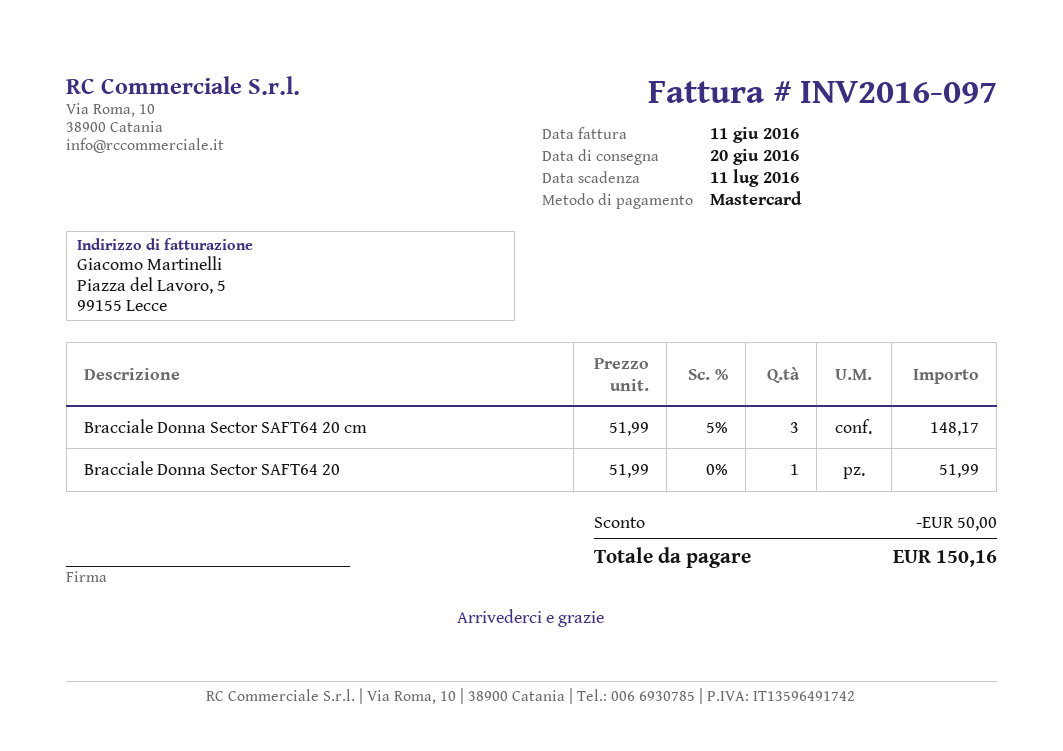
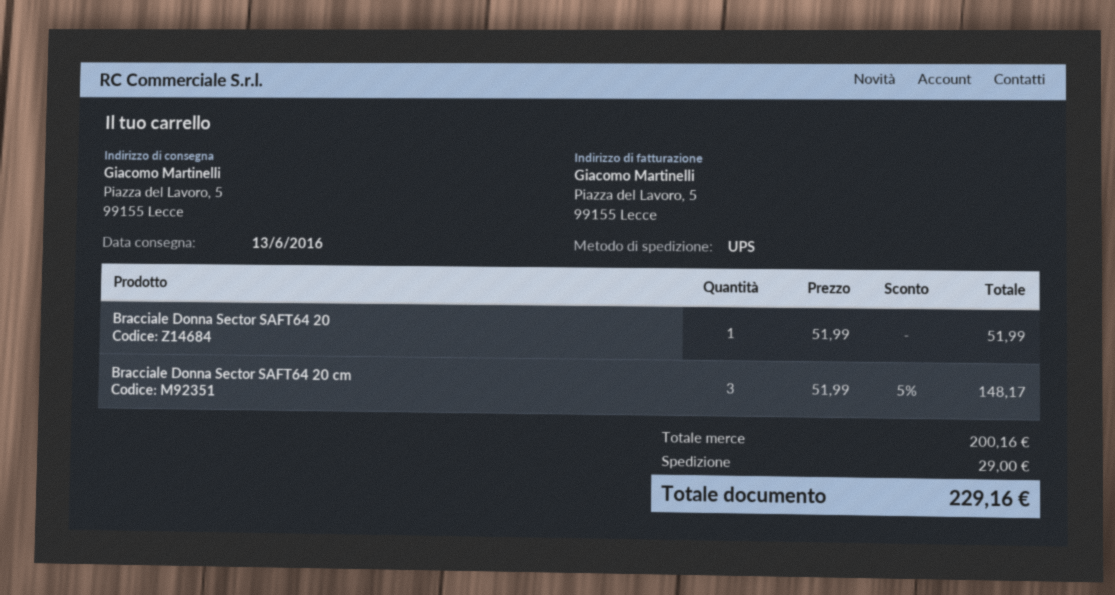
delivery date: 2016-06-20 -> 2016-06-13
discount: 50.00 -> none
shipping: none -> 29.00
total: 150.16 -> 229.16

